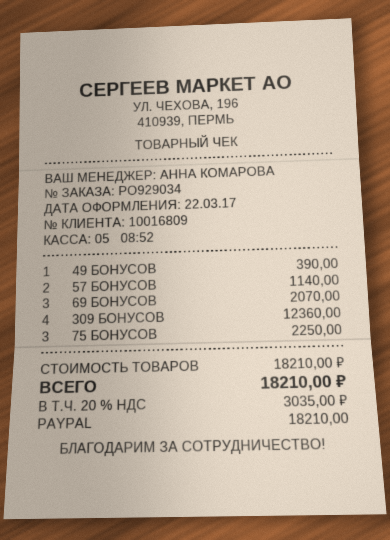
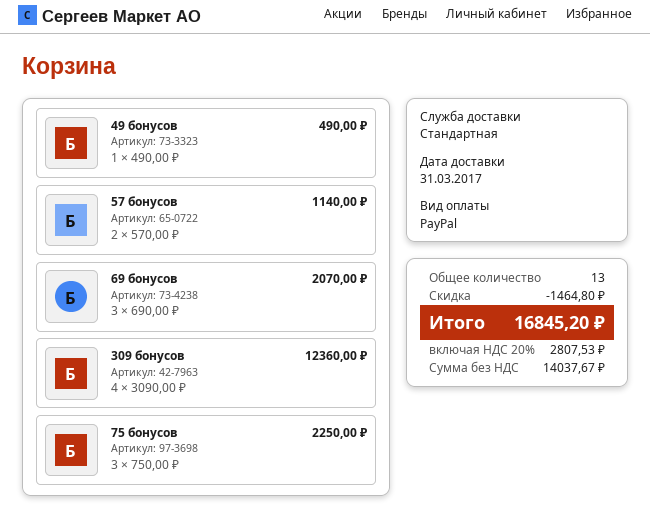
49 БОНУСОВ: 1 for 390.00 -> 1 for 490.00
discount: none -> 1464.80
tax: 20% = 3035.00 -> 20% = 2807.53
total: 18210.00 -> 16845.20

